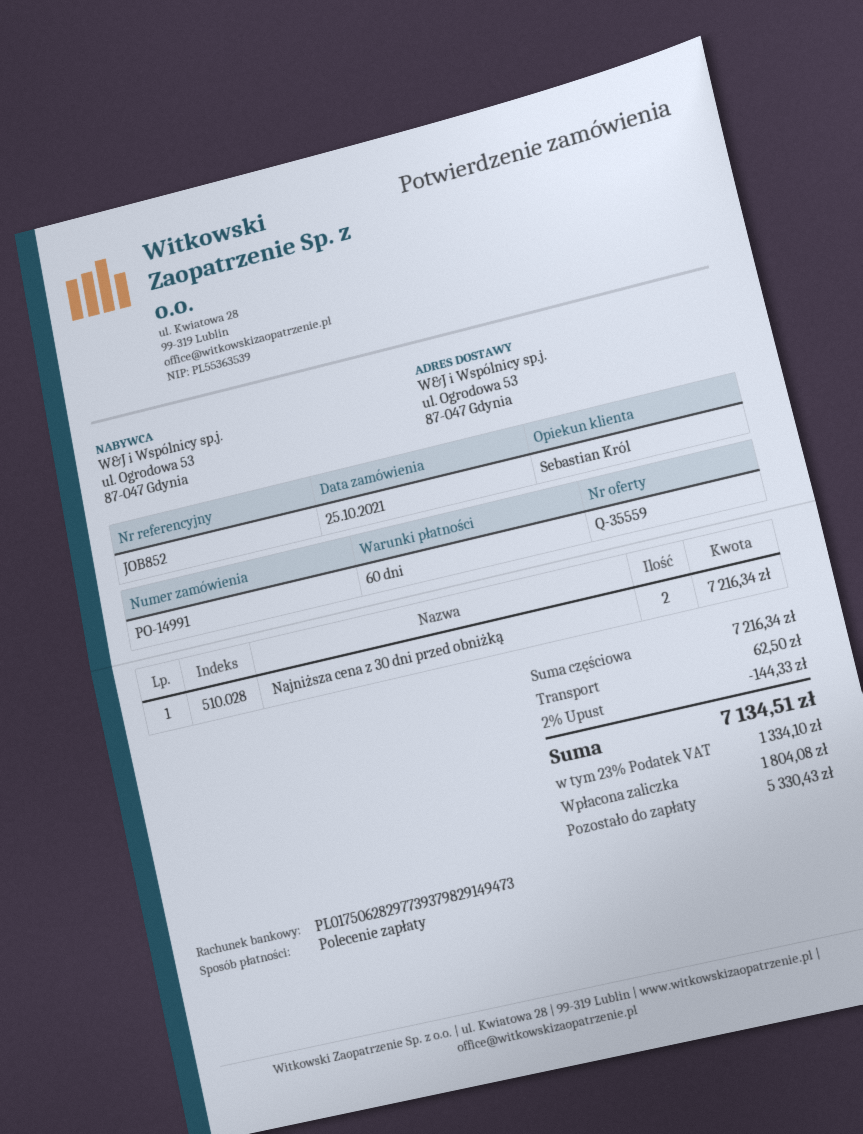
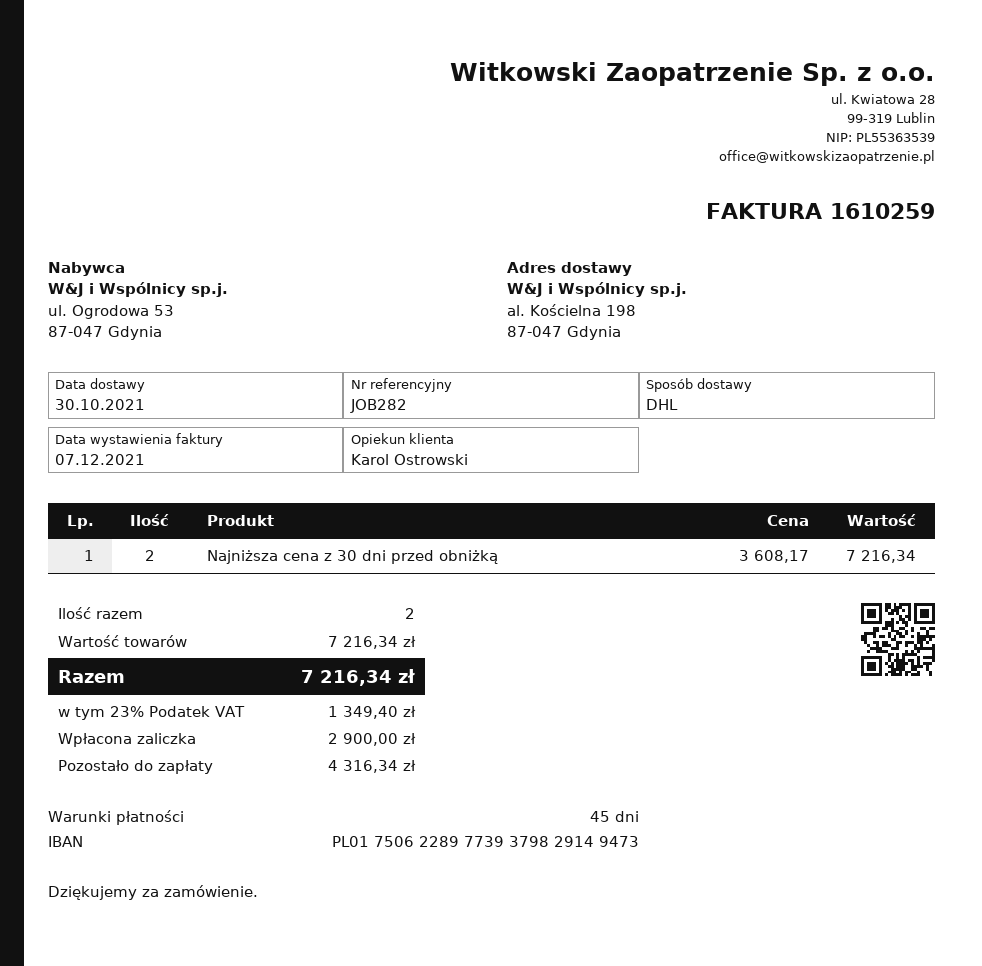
payment terms: 60 days -> 45 days
reference: JOB852 -> JOB282
sales rep: Sebastian Król -> Karol Ostrowski
bank account: PL01750628297739379829149473 -> PL01750622897739379829149473
ship to: ul. Ogrodowa 53, 87-047 Gdynia -> al. Kościelna 198, 87-047 Gdynia
discount: 2% = 144.33 -> none
shipping: 62.50 -> none
tax: 23% = 1334.10 -> 23% = 1349.40
total: 7134.51 -> 7216.34
deposit: 1804.08 -> 2900.00
balance: 5330.43 -> 4316.34

